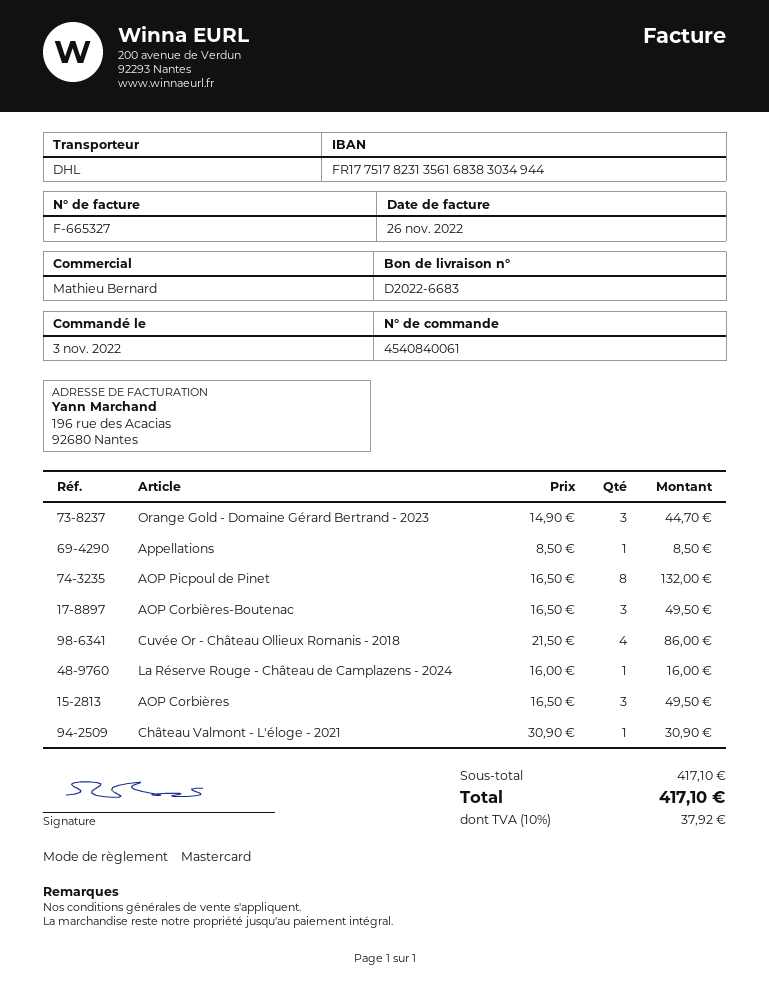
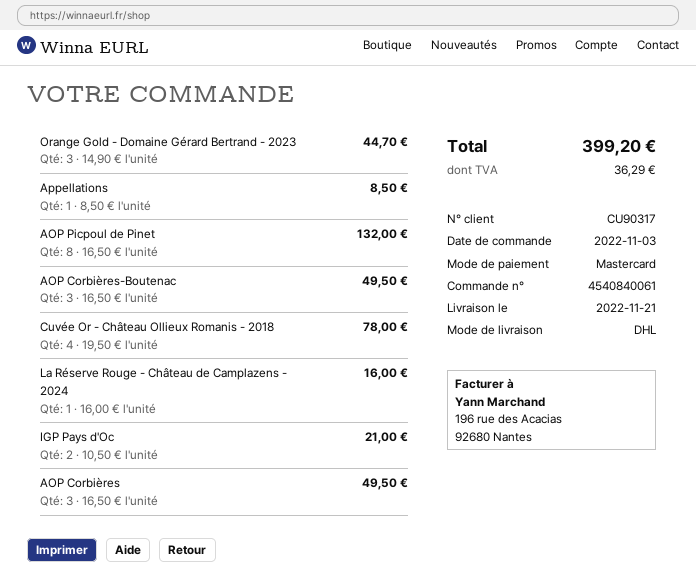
Cuvée Or - Château Ollieux Romanis - 2018: 4 x 21.50 = 86.00 -> 4 x 19.50 = 78.00
Château Valmont - L'éloge - 2021: 1 x 30.90 = 30.90 -> none
IGP Pays d'Oc: none -> 2 x 10.50 = 21.00
tax: 37.92 -> 36.29
total: 417.10 -> 399.20

